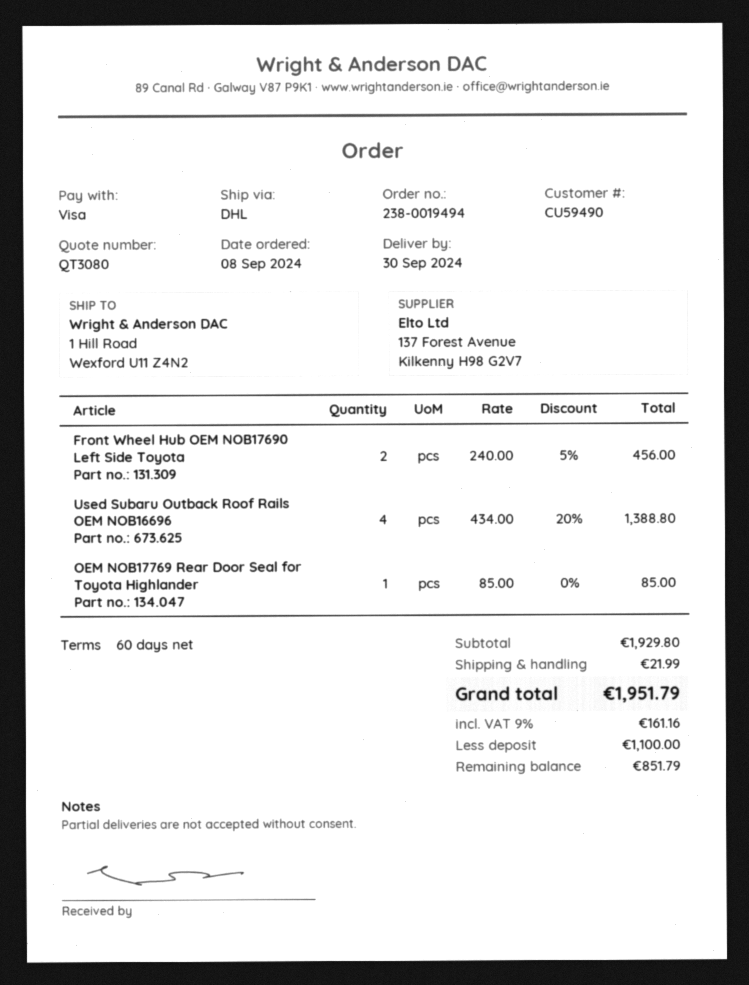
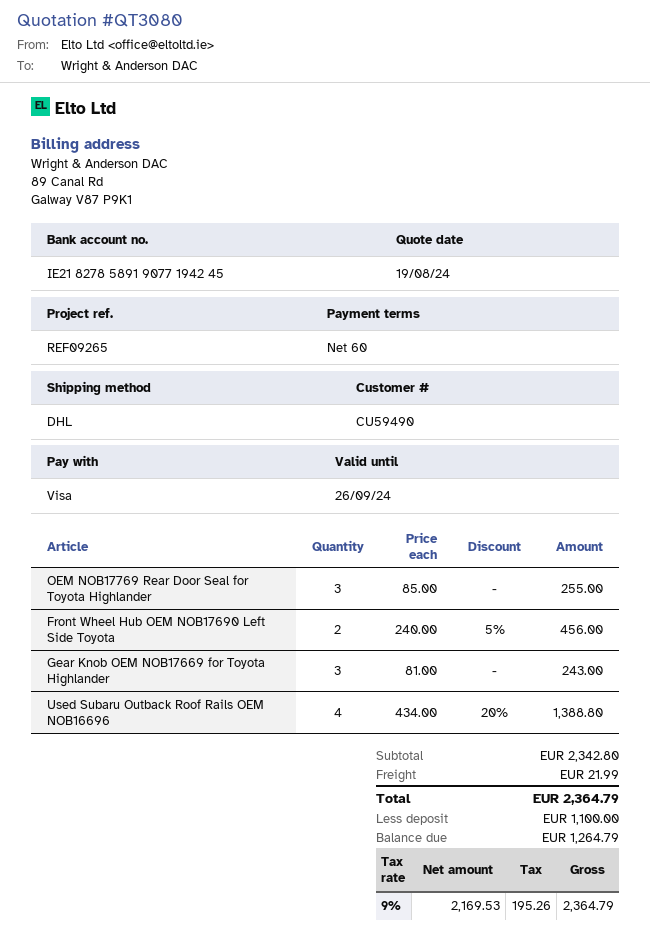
OEM NOB17769 Rear Door Seal for Toyota Highlander: 1 x 85.00 = 85.00 -> 3 x 85.00 = 255.00
Gear Knob OEM NOB17669 for Toyota Highlander: none -> 3 x 81.00 = 243.00
subtotal: 1929.80 -> 2342.80
tax: 9% = 161.16 -> 9% = 195.26
total: 1951.79 -> 2364.79
balance: 851.79 -> 1264.79

